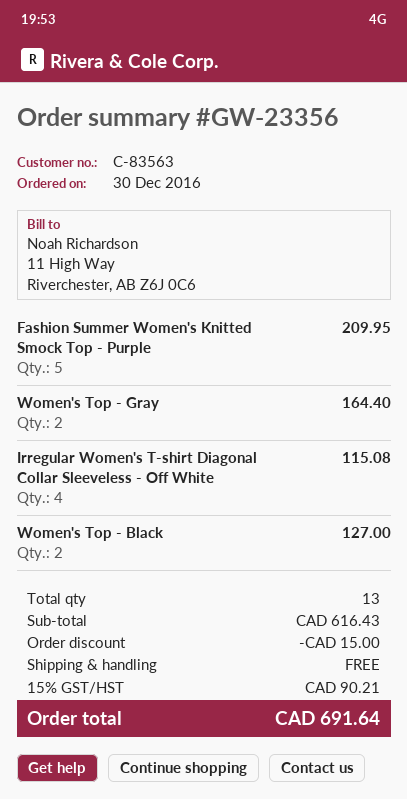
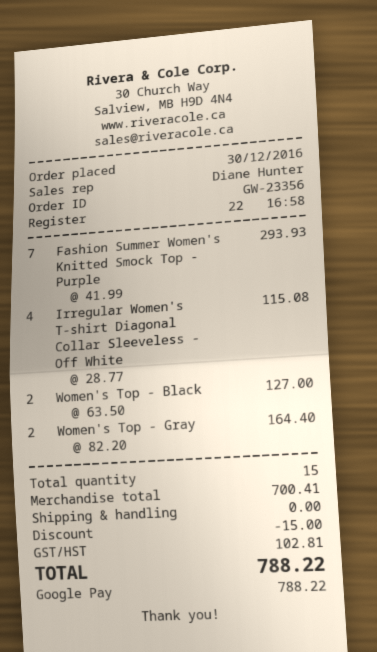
Fashion Summer Women's Knitted Smock Top - Purple: 5 for 209.95 -> 7 for 293.93
total quantity: 13 -> 15
subtotal: 616.43 -> 700.41
tax: 90.21 -> 102.81
total: 691.64 -> 788.22

